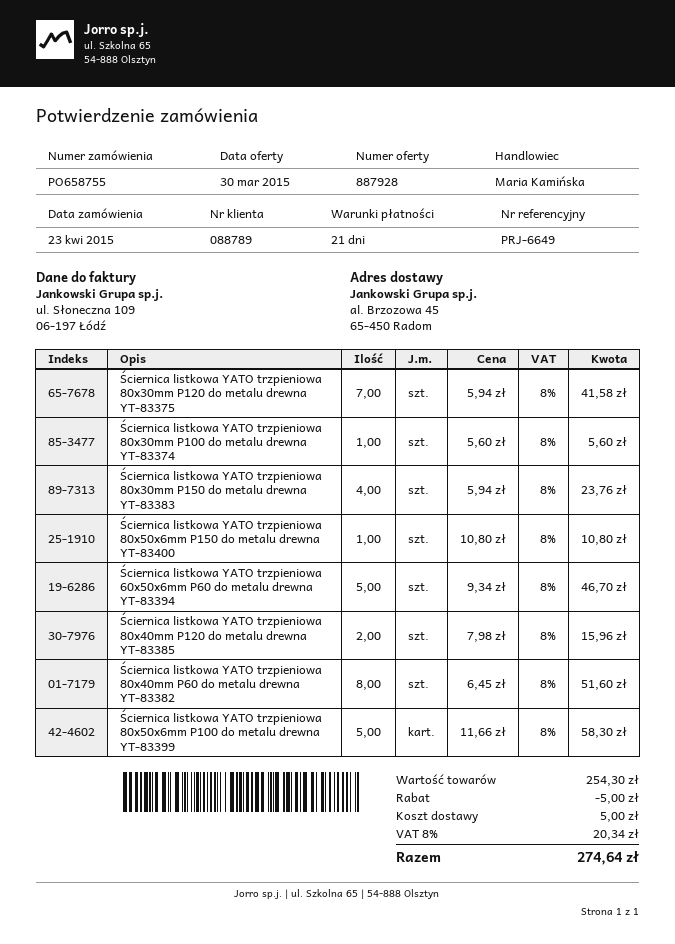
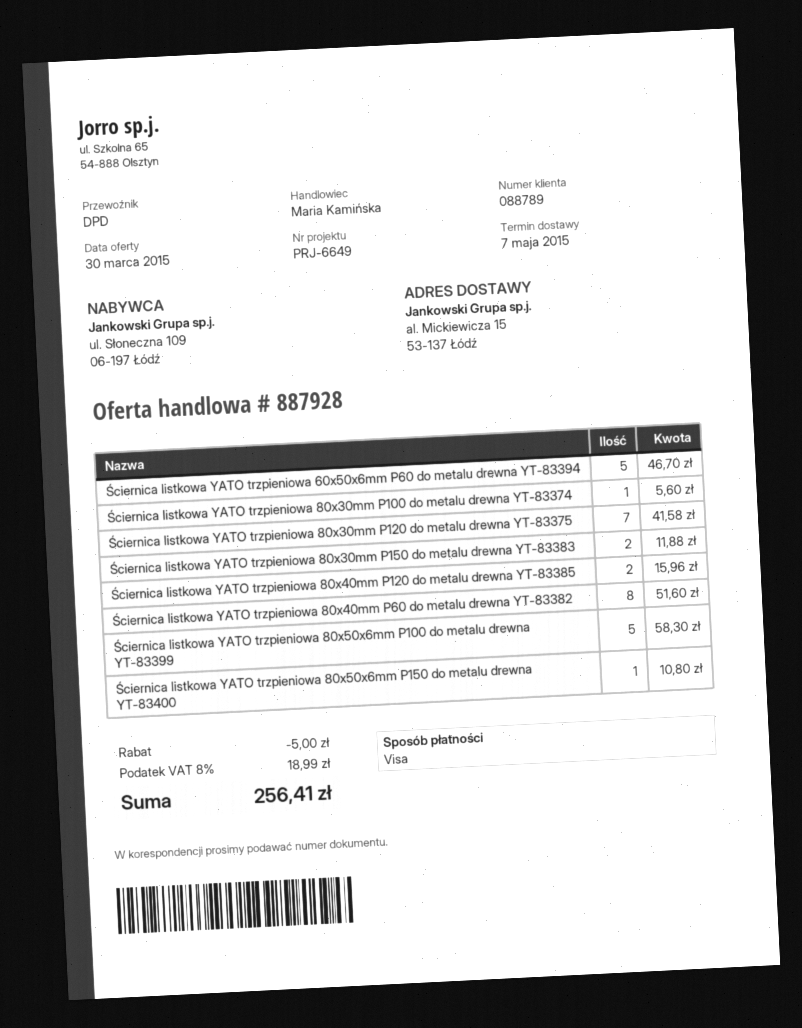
ship to: al. Brzozowa 45, 65-450 Radom -> al. Mickiewicza 15, 53-137 Łódź
Ściernica listkowa YATO trzpieniowa 80x30mm P150 do metalu drewna YT-83383: 4 for 23.76 -> 2 for 11.88
shipping: 5.00 -> none
tax: 8% = 20.34 -> 8% = 18.99
total: 274.64 -> 256.41

